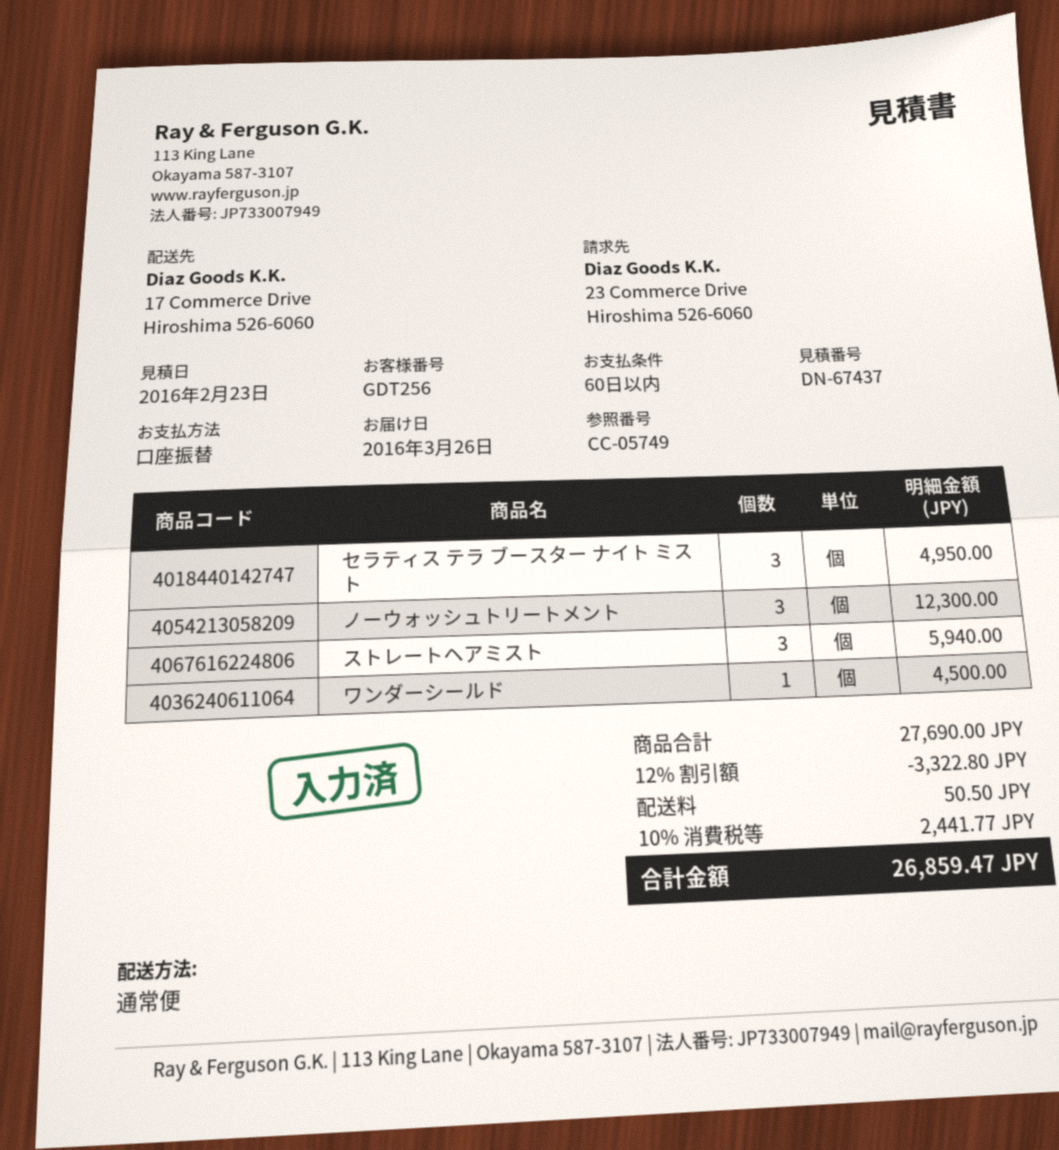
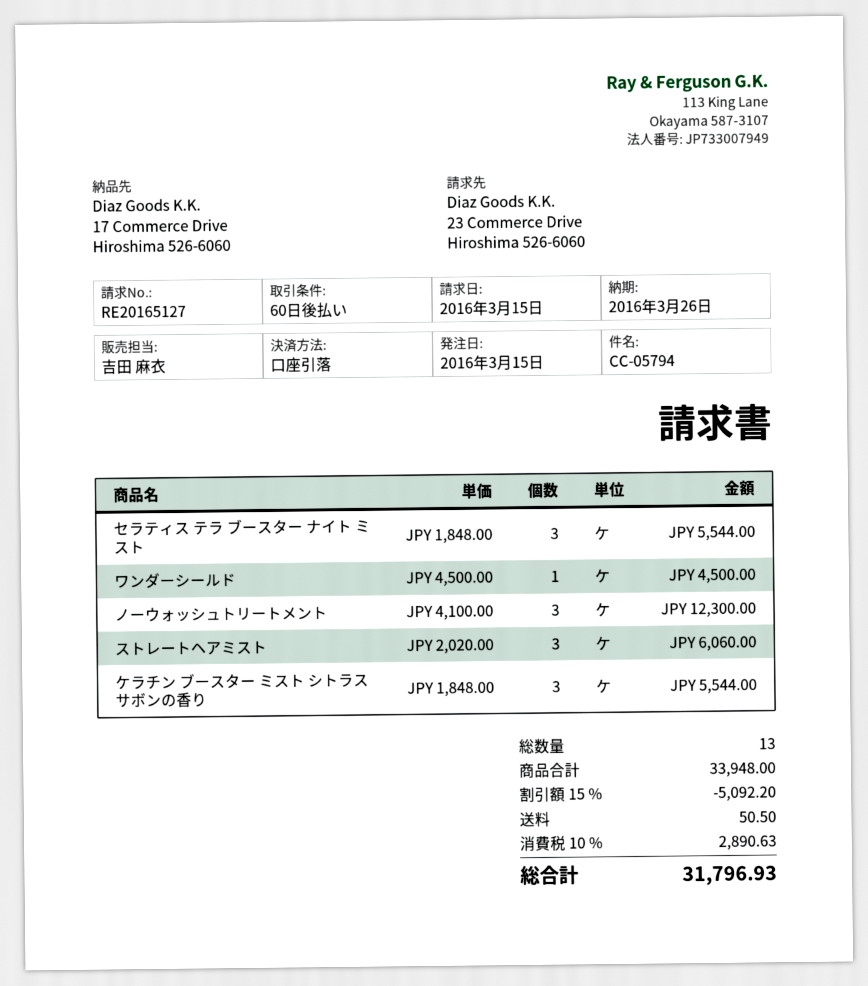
reference: CC-05749 -> CC-05794
セラティス テラ ブースター ナイト ミスト: 3 for 4950.00 -> 3 for 5544.00
ストレートヘアミスト: 3 for 5940.00 -> 3 for 6060.00
ケラチン ブースター ミスト シトラスサボンの香り: none -> 3 for 5544.00
subtotal: 27690.00 -> 33948.00
discount: 12% = 3322.80 -> 15% = 5092.20
tax: 10% = 2441.77 -> 10% = 2890.63
total: 26859.47 -> 31796.93

